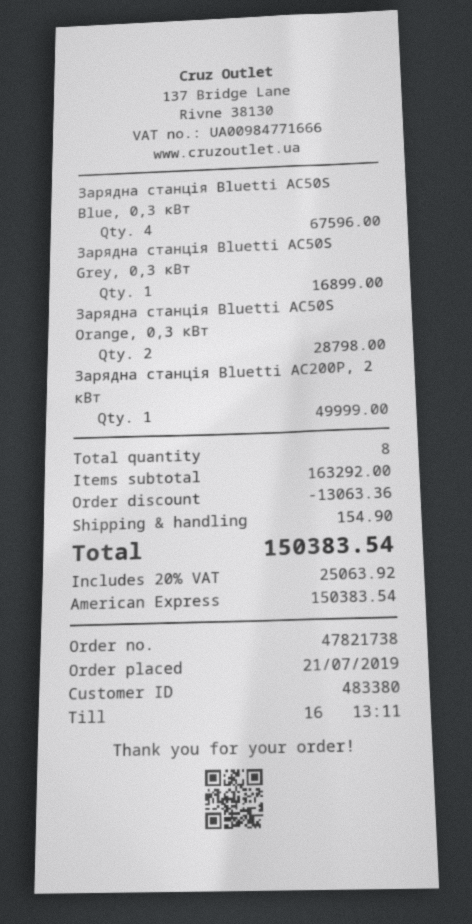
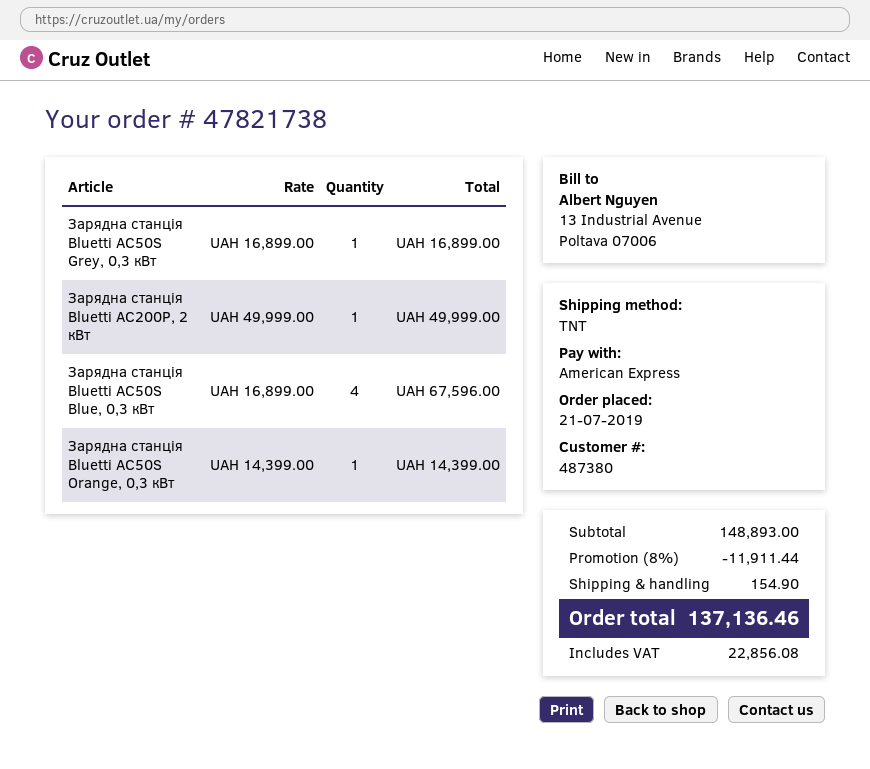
customer number: 483380 -> 487380
Зарядна станція Bluetti AC50S Orange, 0,3 кВт: 2 for 28798.00 -> 1 for 14399.00
subtotal: 163292.00 -> 148893.00
discount: 13063.36 -> 11911.44
tax: 25063.92 -> 22856.08
total: 150383.54 -> 137136.46

